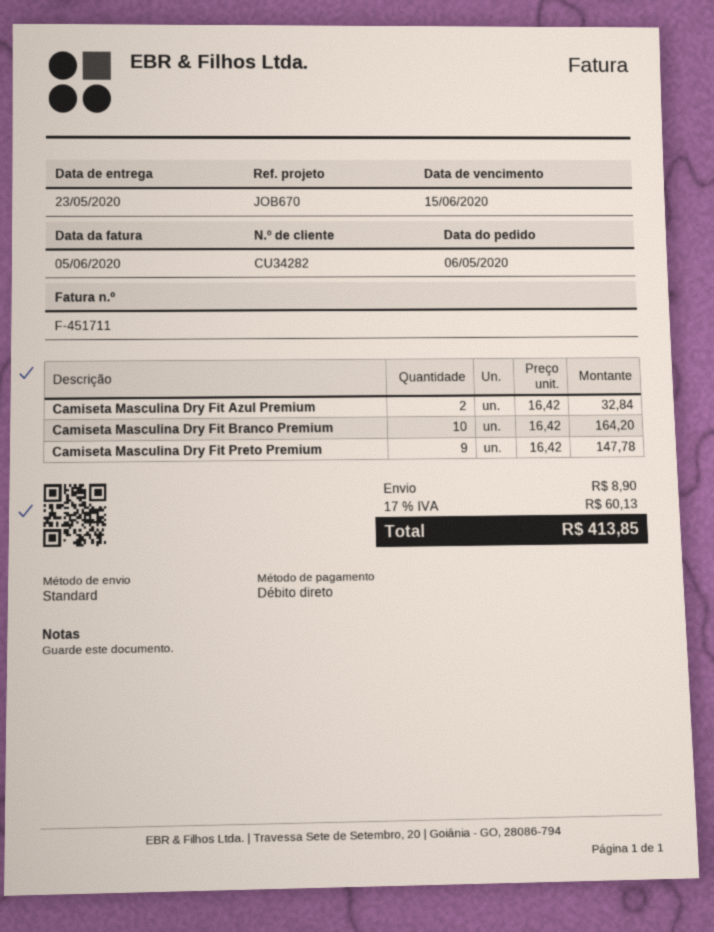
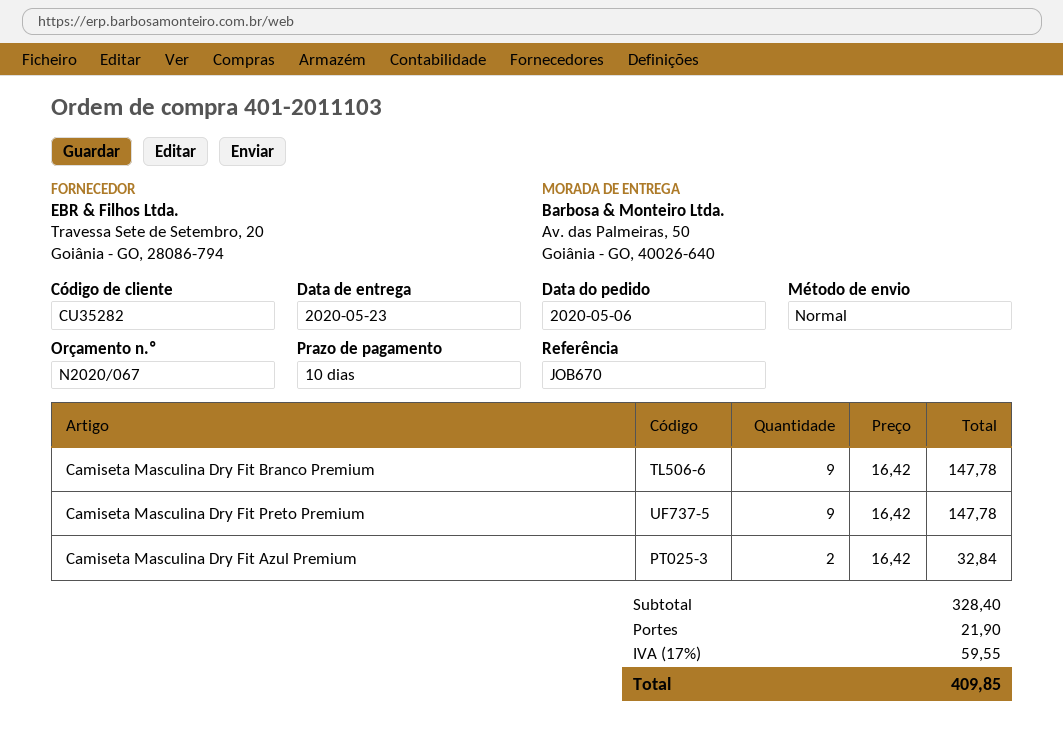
customer number: CU34282 -> CU35282
Camiseta Masculina Dry Fit Branco Premium: 10 x 16.42 = 164.20 -> 9 x 16.42 = 147.78
shipping: 8.90 -> 21.90
tax: 17% = 60.13 -> 17% = 59.55
total: 413.85 -> 409.85

